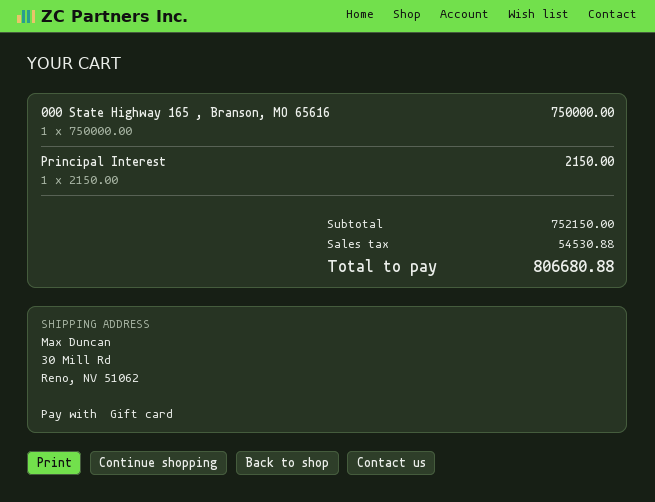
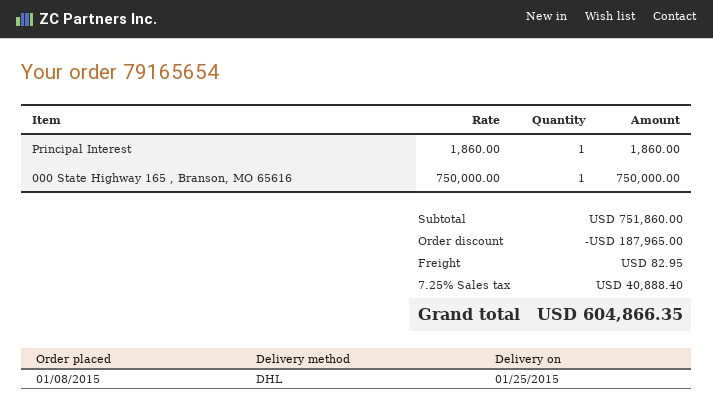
Principal Interest: 1 x 2150.00 = 2150.00 -> 1 x 1860.00 = 1860.00
subtotal: 752150.00 -> 751860.00
discount: none -> 187965.00
shipping: none -> 82.95
tax: 54530.88 -> 40888.40
total: 806680.88 -> 604866.35

